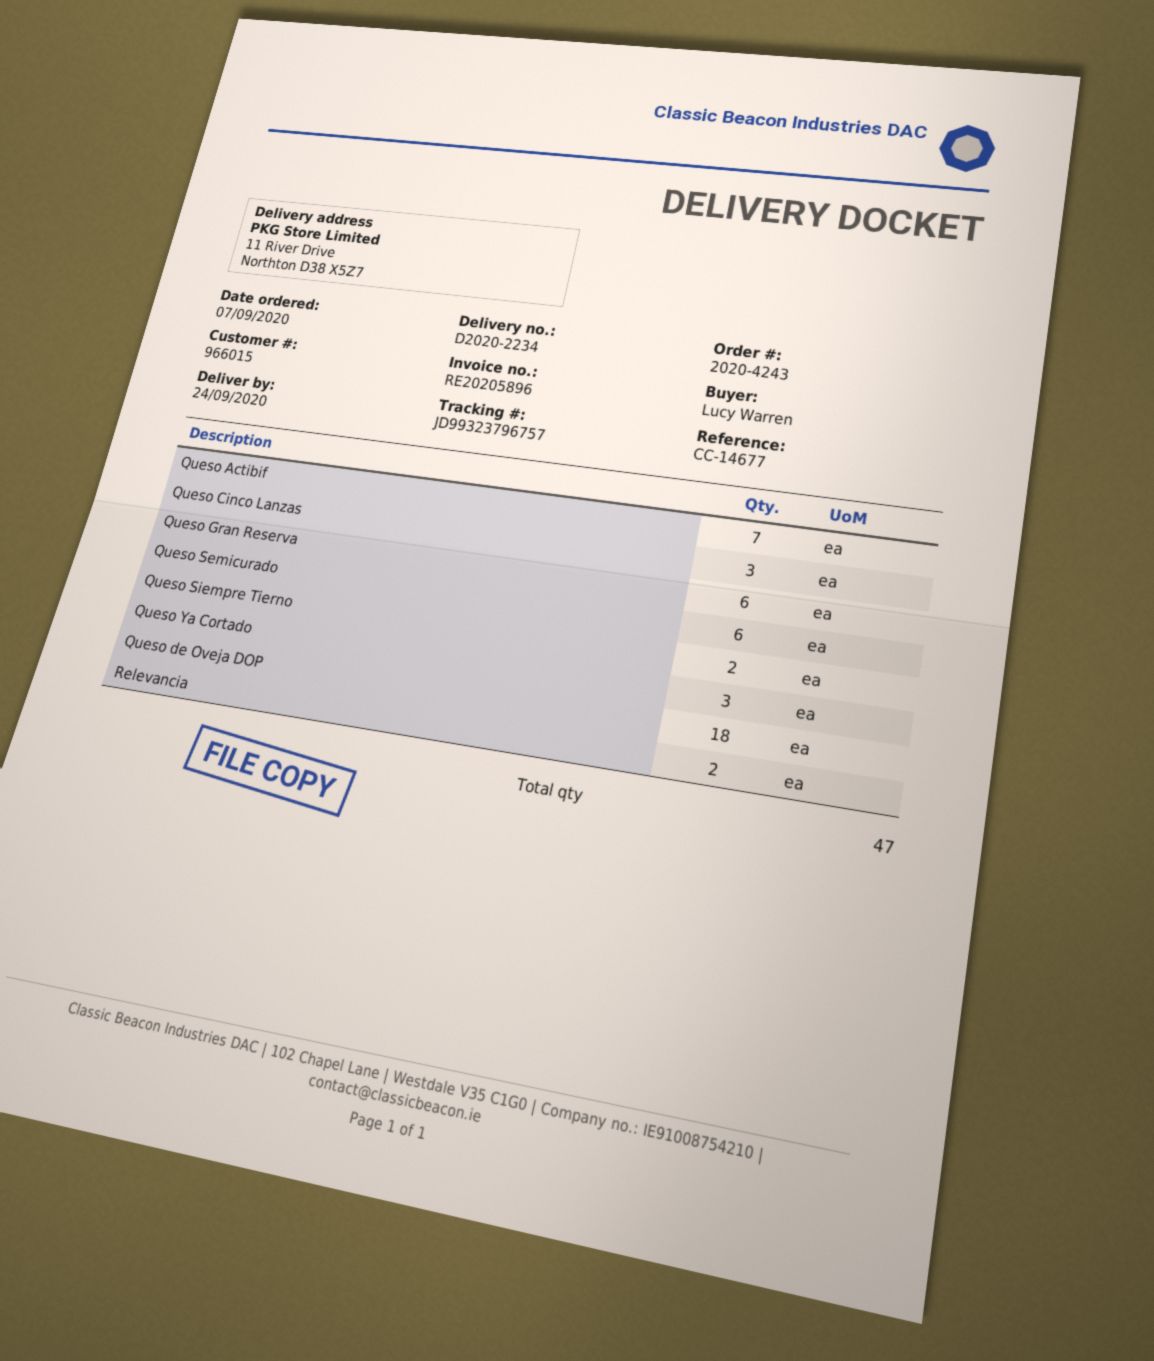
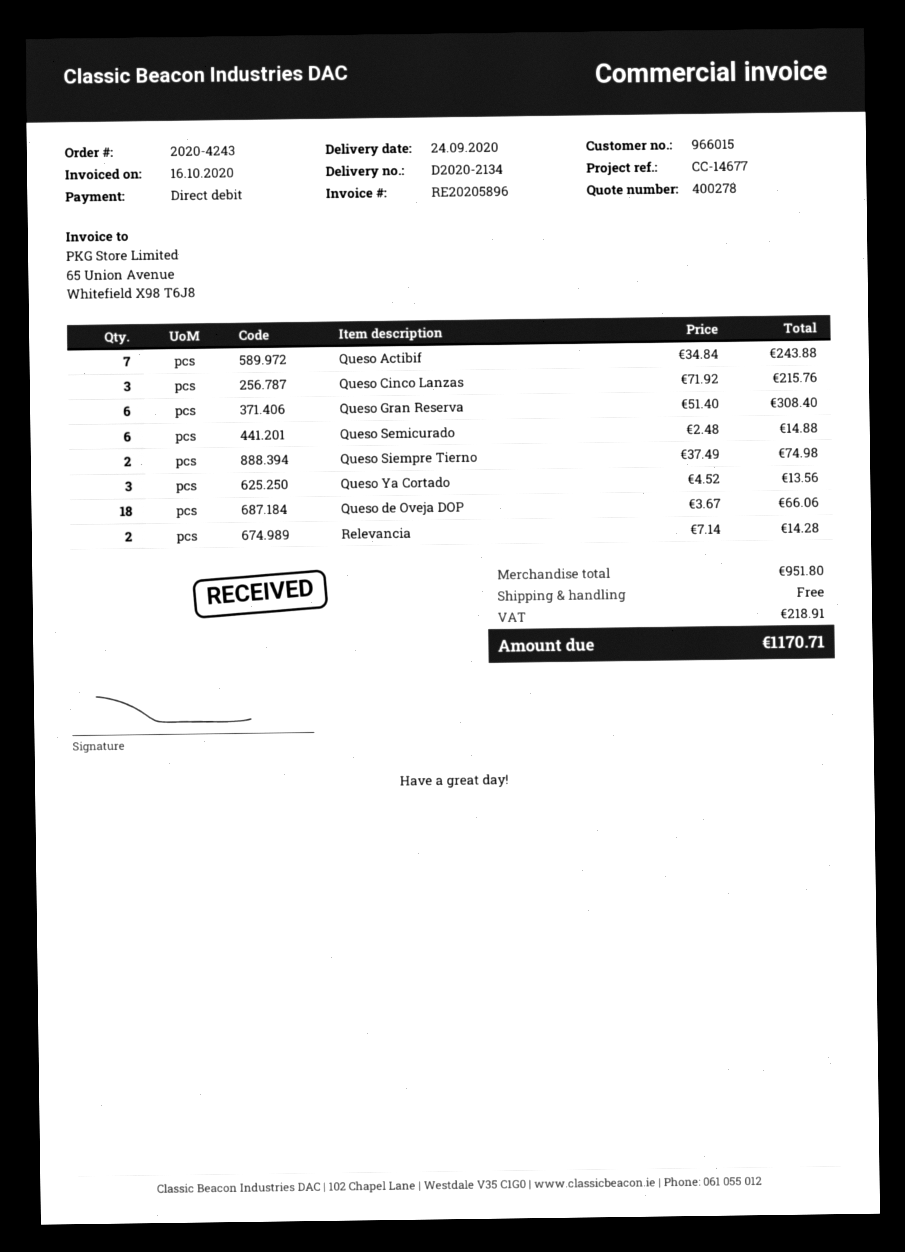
delivery note number: D2020-2234 -> D2020-2134

